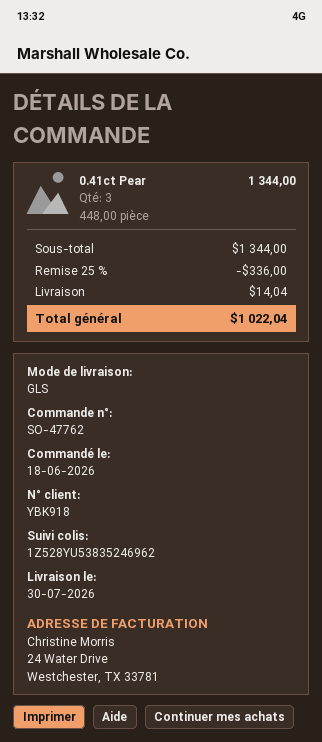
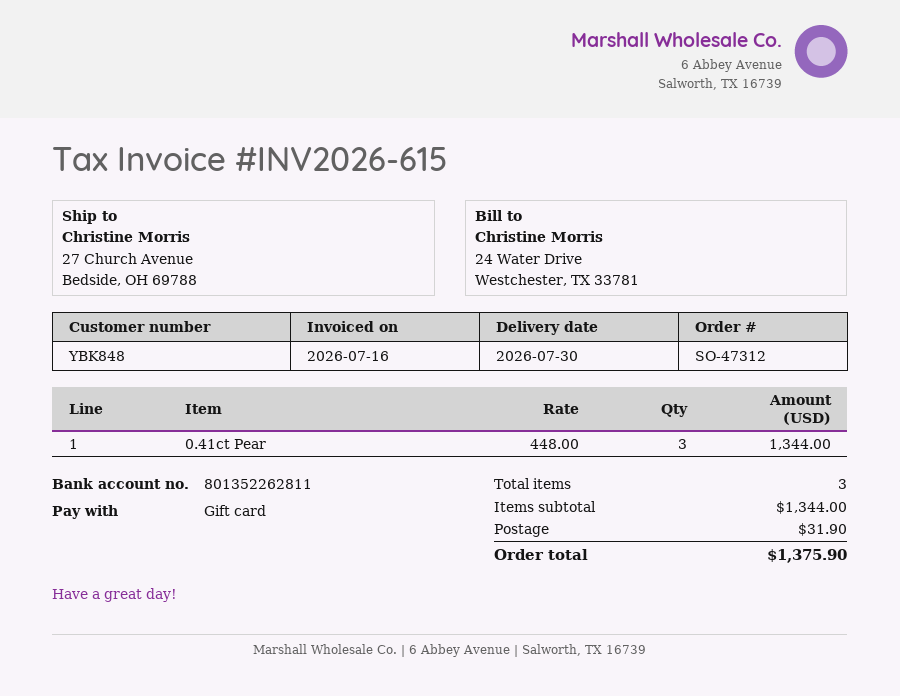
order number: SO-47762 -> SO-47312
customer number: YBK918 -> YBK848
discount: 25% = 336.00 -> none
shipping: 14.04 -> 31.90
total: 1022.04 -> 1375.90

